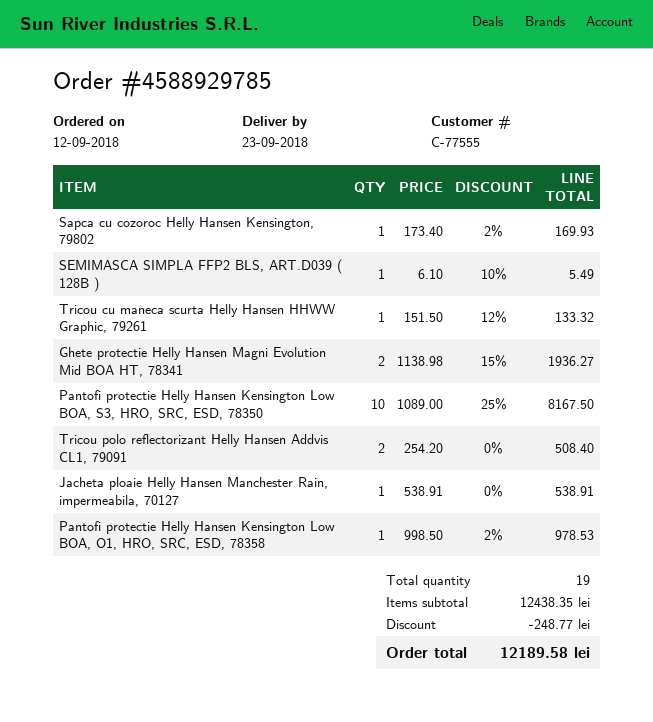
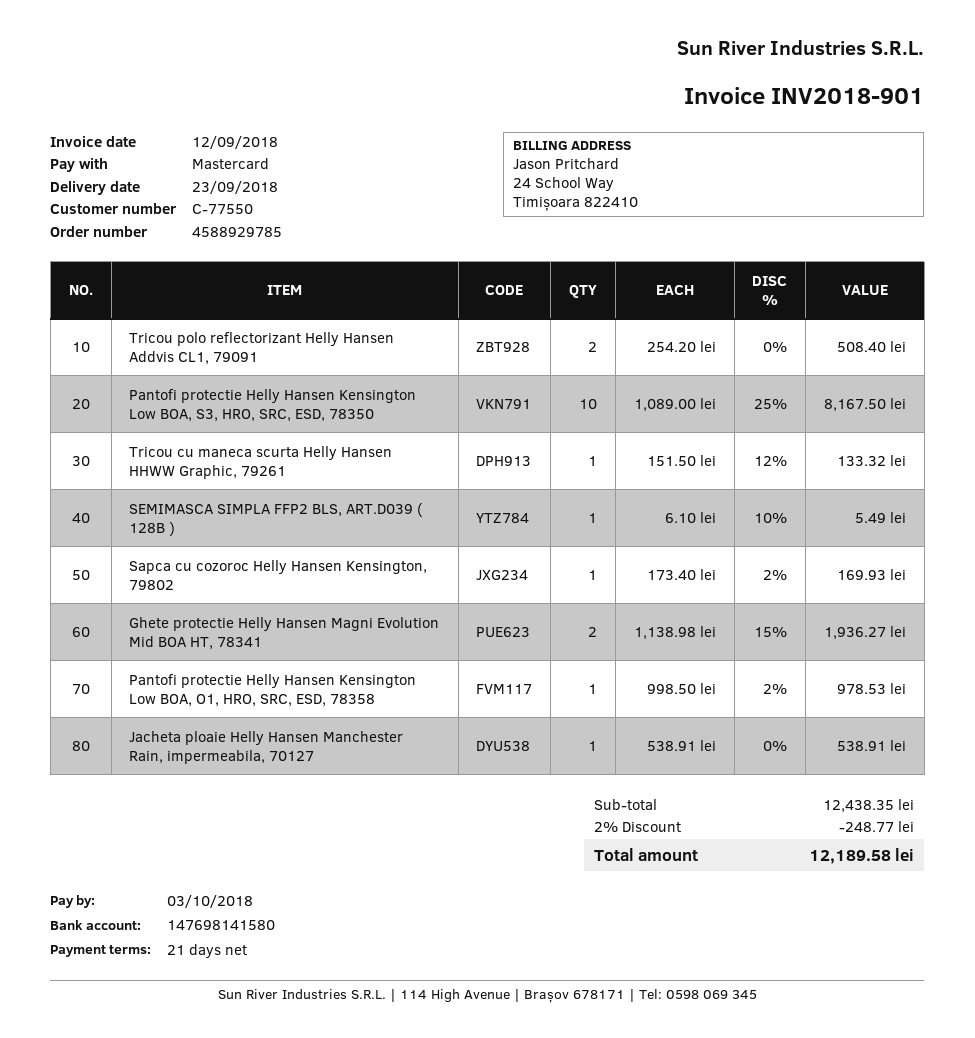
customer number: C-77555 -> C-77550

